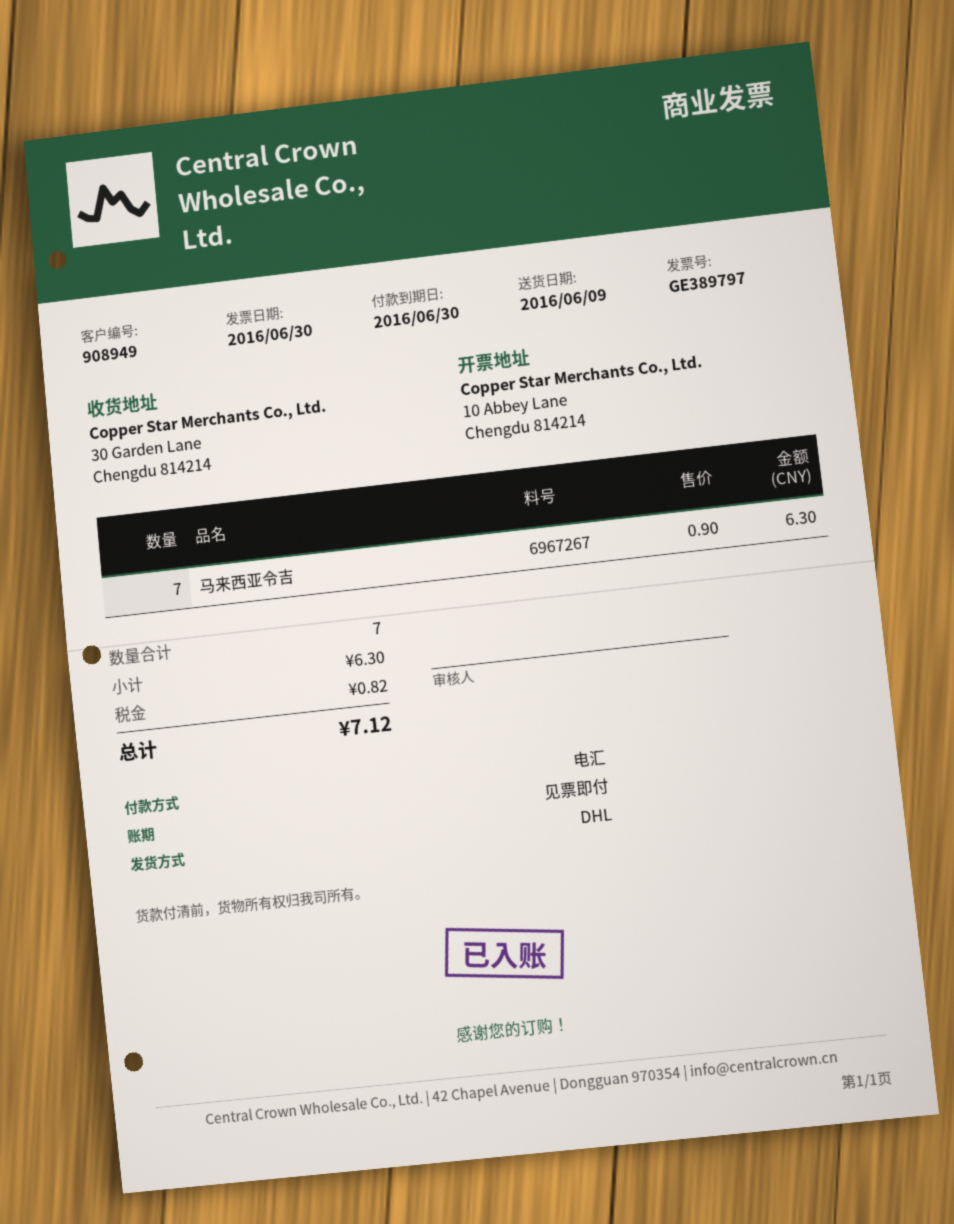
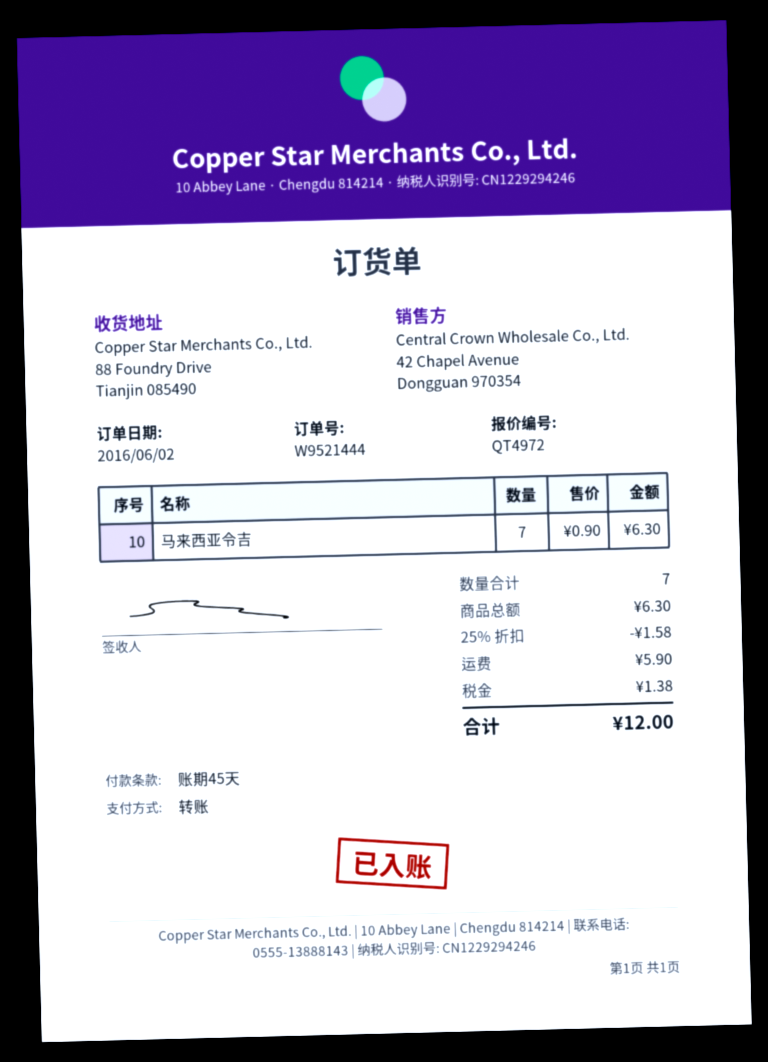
payment terms: on receipt -> 45 days
ship to: 30 Garden Lane, Chengdu 814214 -> 88 Foundry Drive, Tianjin 085490
discount: none -> 25% = 1.58
shipping: none -> 5.90
tax: 0.82 -> 1.38
total: 7.12 -> 12.00

